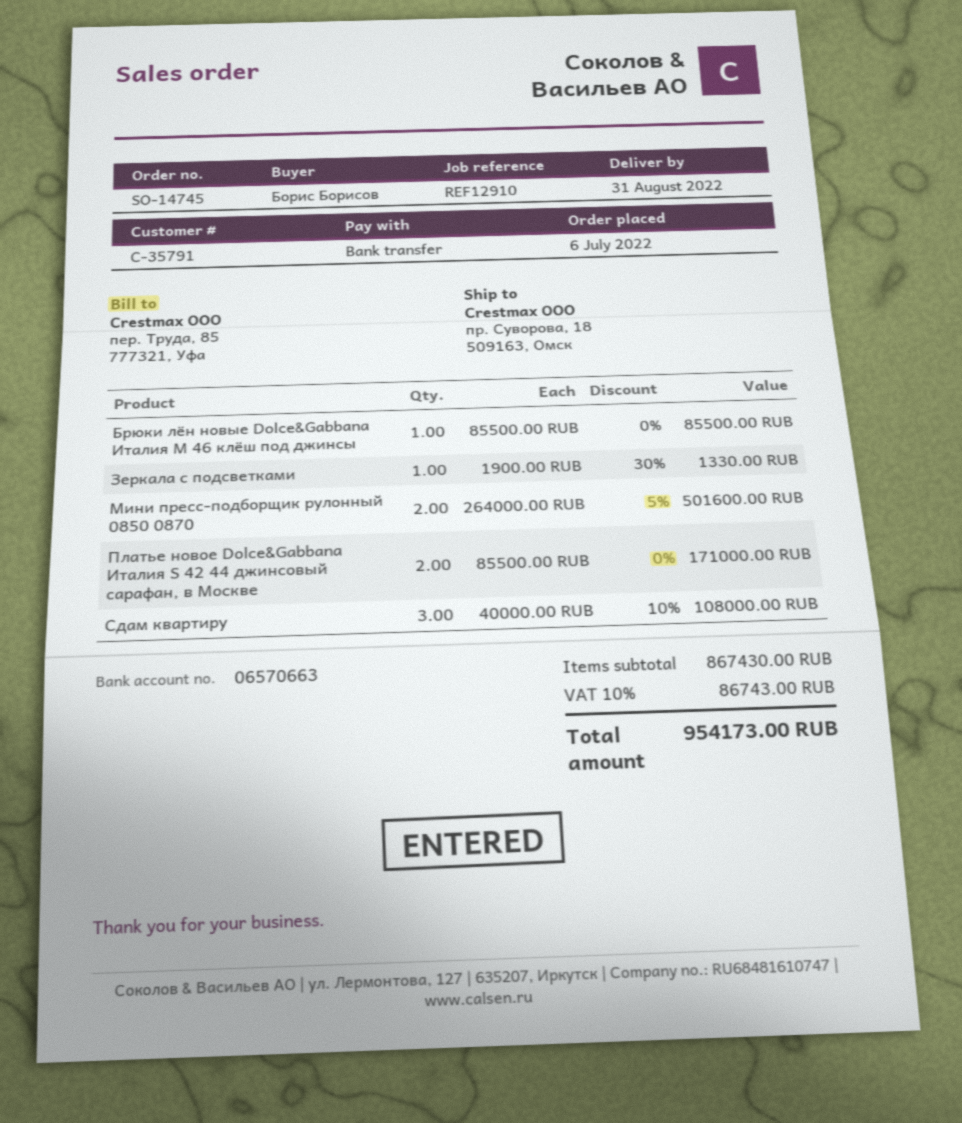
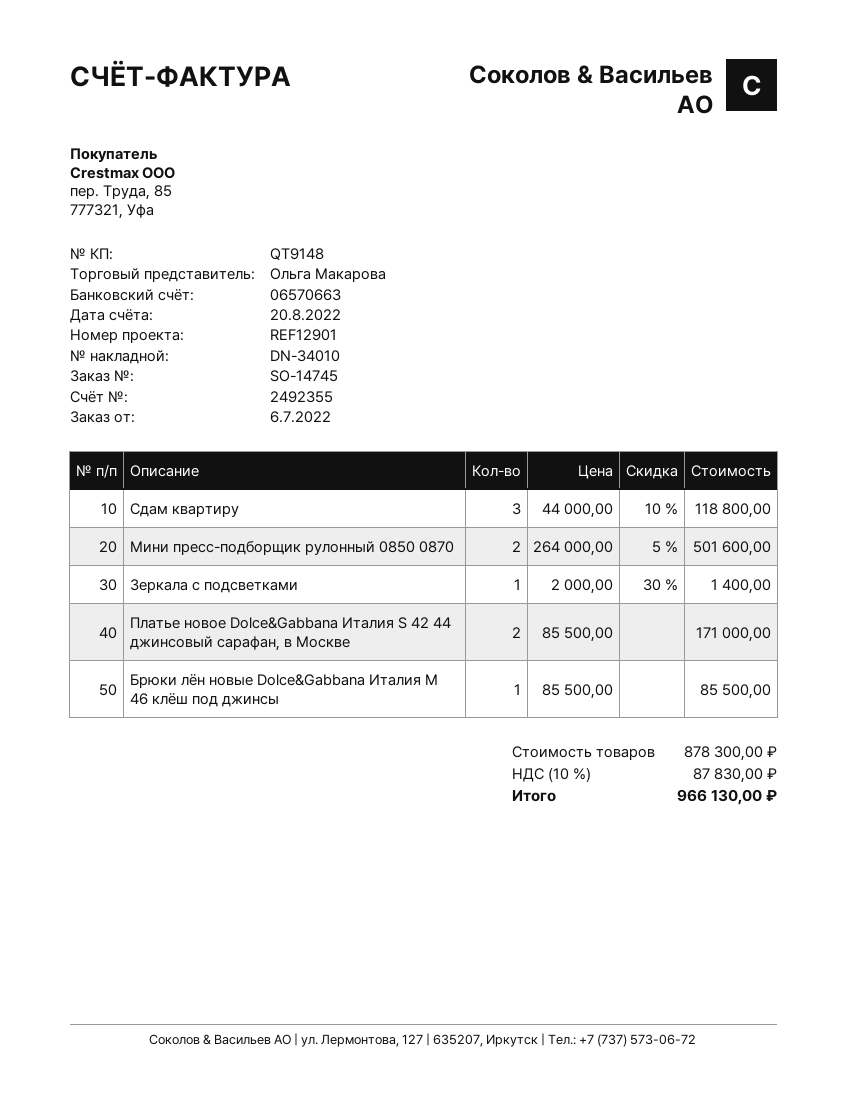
reference: REF12910 -> REF12901
Зеркала с подсветками: 1 x 1900.00 - 30% = 1330.00 -> 1 x 2000.00 - 30% = 1400.00
Сдам квартиру: 3 x 40000.00 - 10% = 108000.00 -> 3 x 44000.00 - 10% = 118800.00
subtotal: 867430.00 -> 878300.00
tax: 10% = 86743.00 -> 10% = 87830.00
total: 954173.00 -> 966130.00

